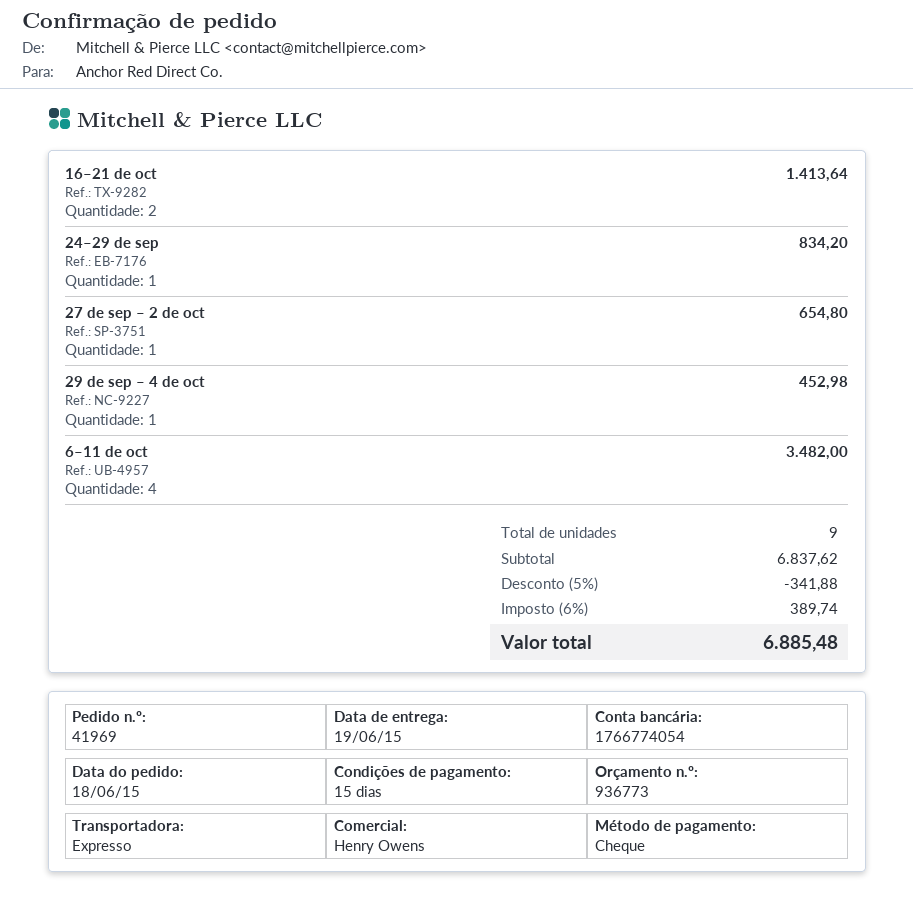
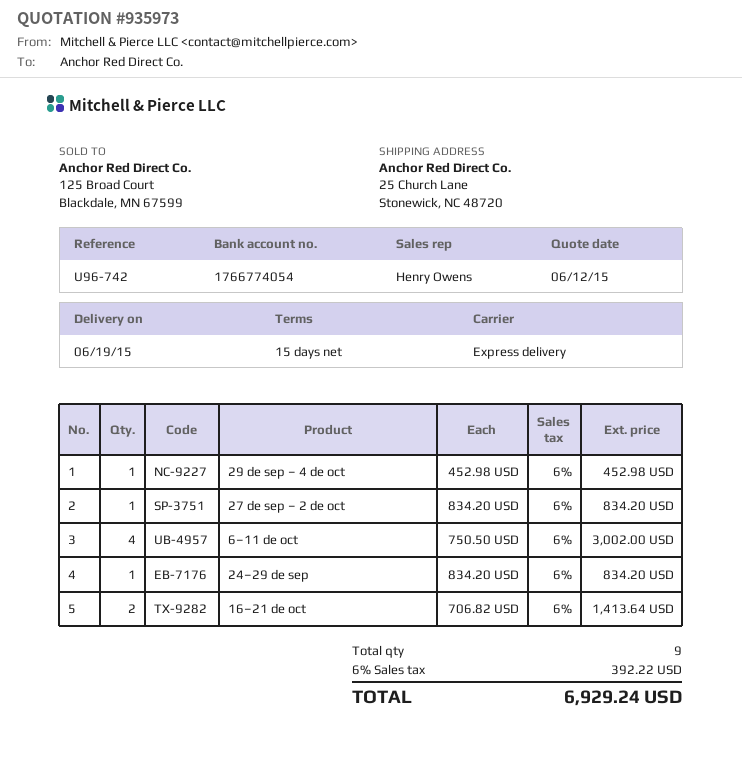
quote number: 936773 -> 935973
27 de sep – 2 de oct: 1 for 654.80 -> 1 for 834.20
6–11 de oct: 4 for 3482.00 -> 4 for 3002.00
discount: 5% = 341.88 -> none
tax: 6% = 389.74 -> 6% = 392.22
total: 6885.48 -> 6929.24

